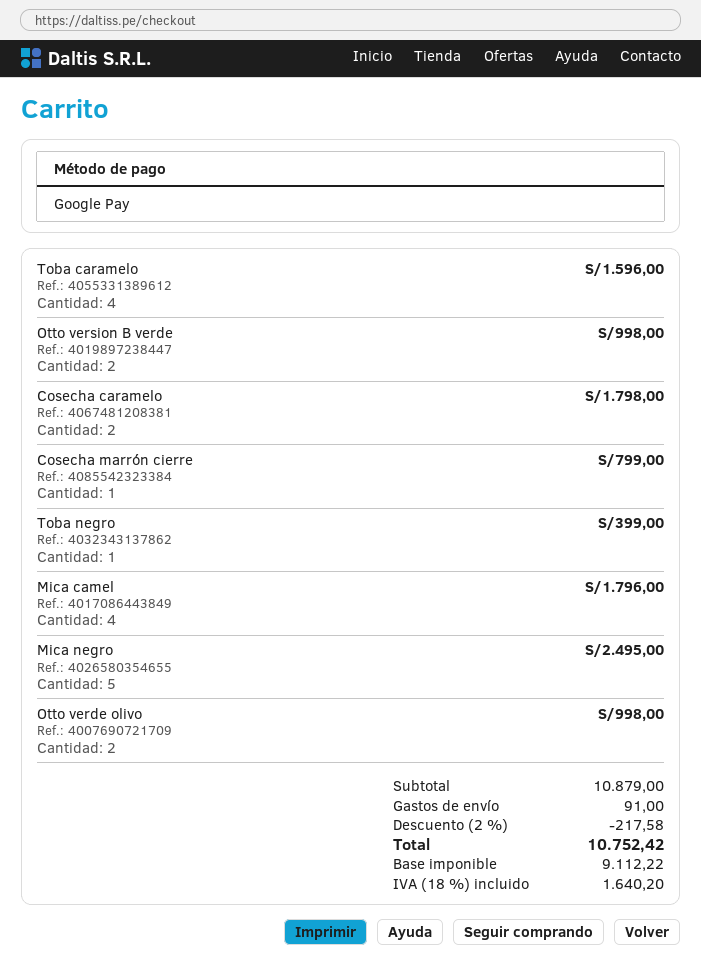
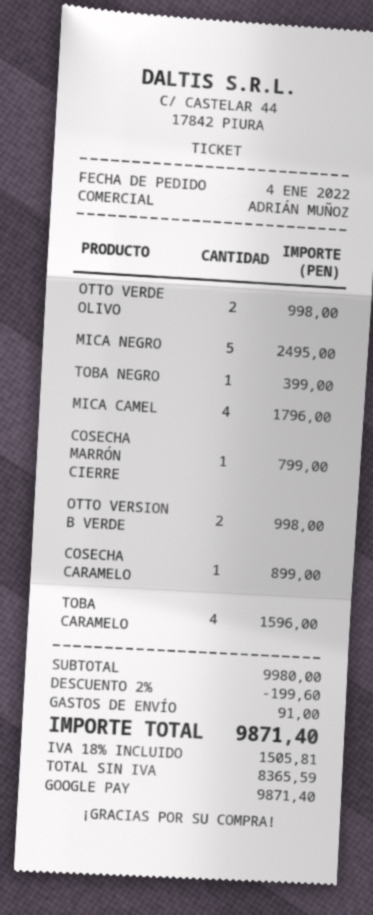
Cosecha caramelo: 2 for 1798.00 -> 1 for 899.00
subtotal: 10879.00 -> 9980.00
discount: 2% = 217.58 -> 2% = 199.60
net: 9112.22 -> 8365.59
tax: 18% = 1640.20 -> 18% = 1505.81
total: 10752.42 -> 9871.40

